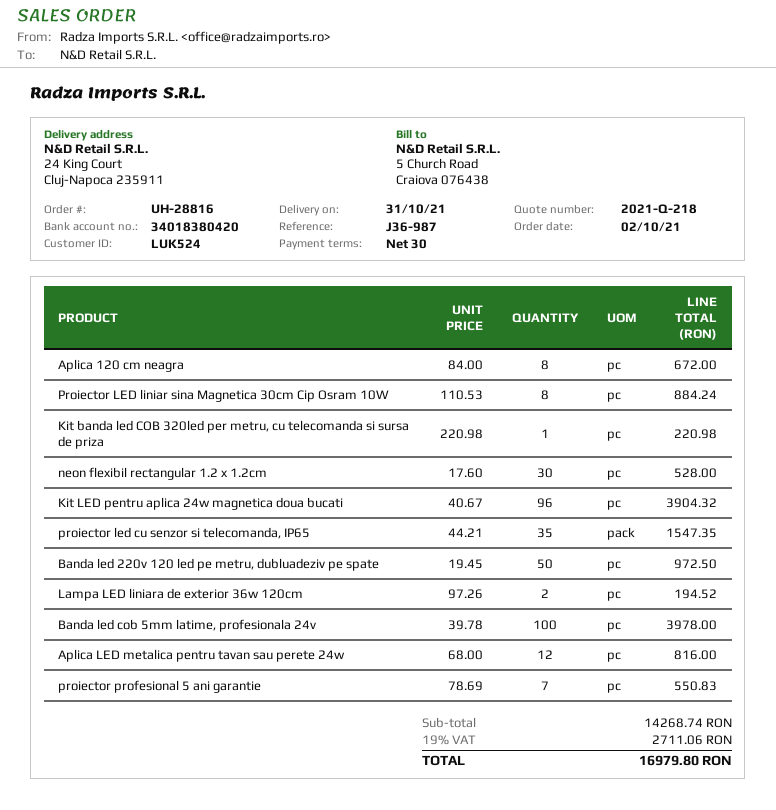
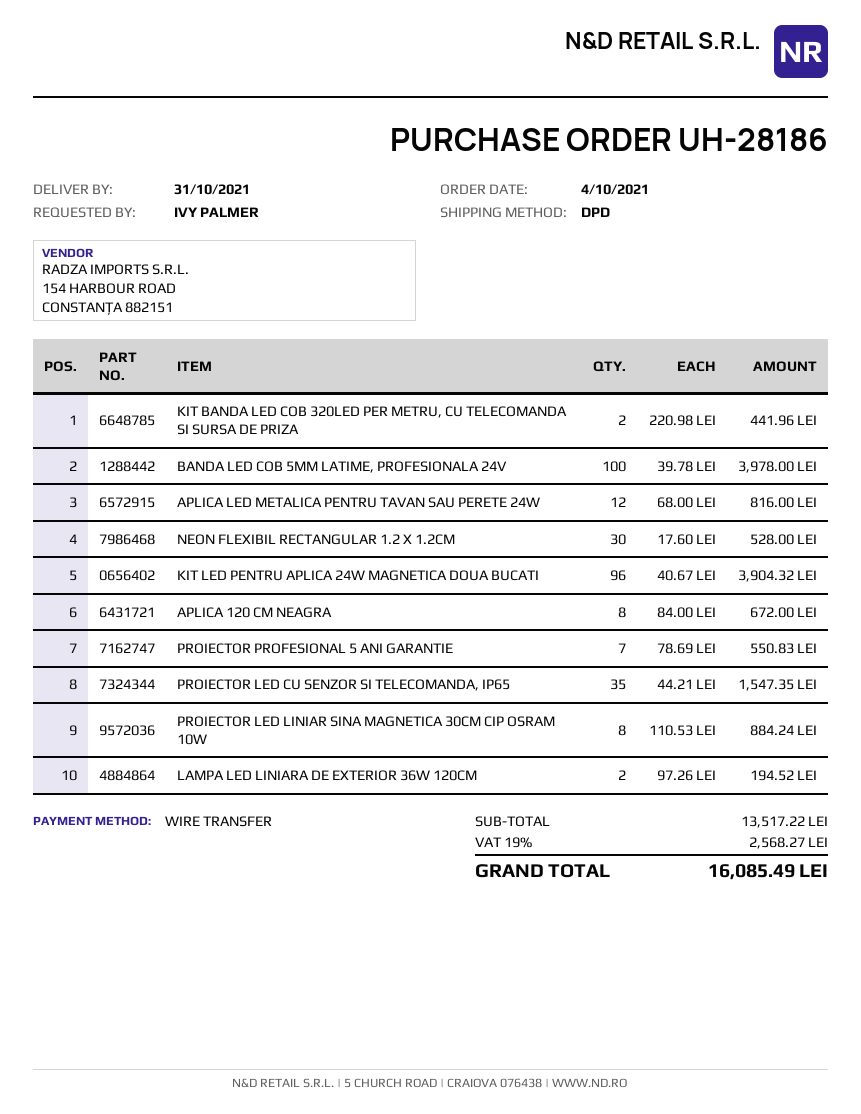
order number: UH-28816 -> UH-28186
order date: 2021-10-02 -> 2021-10-04
Kit banda led COB 320led per metru, cu telecomanda si sursa de priza: 1 x 220.98 = 220.98 -> 2 x 220.98 = 441.96
Banda led 220v 120 led pe metru, dubluadeziv pe spate: 50 x 19.45 = 972.50 -> none
subtotal: 14268.74 -> 13517.22
tax: 19% = 2711.06 -> 19% = 2568.27
total: 16979.80 -> 16085.49

